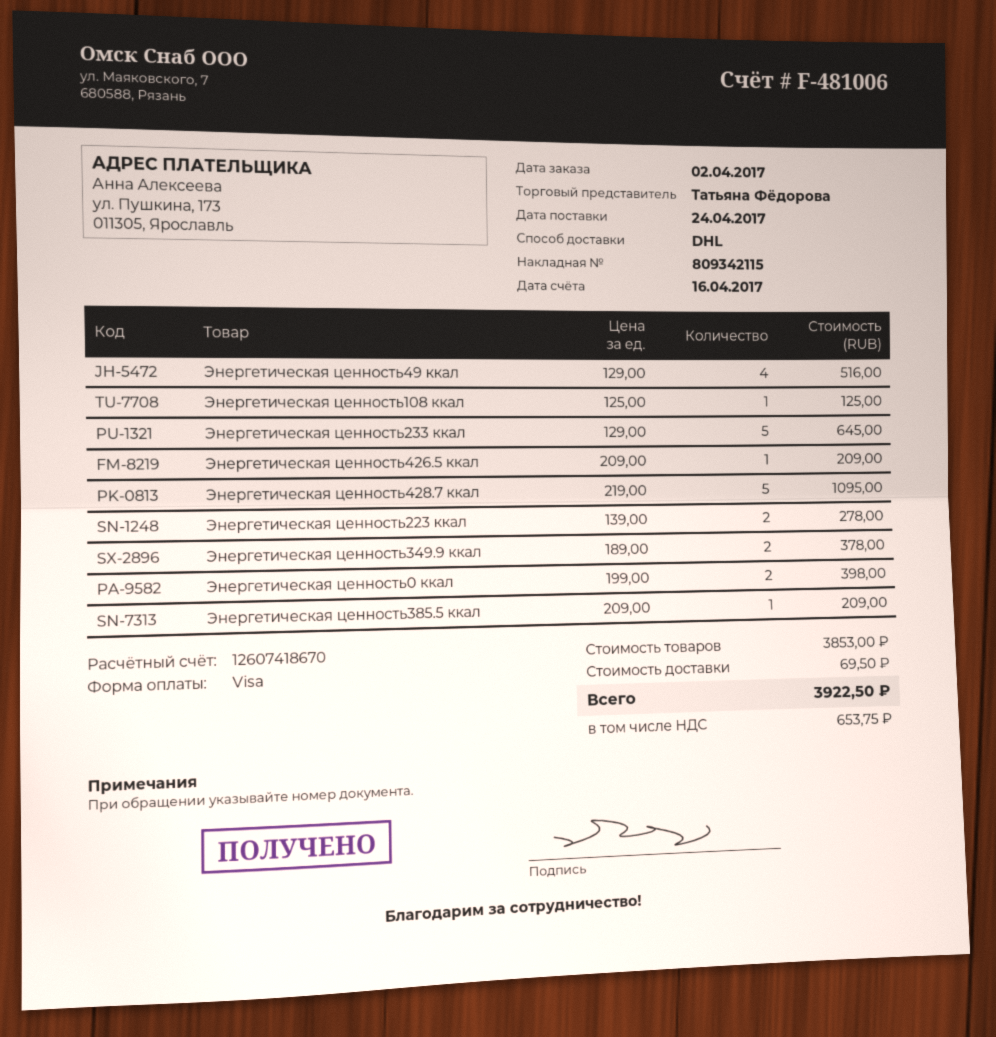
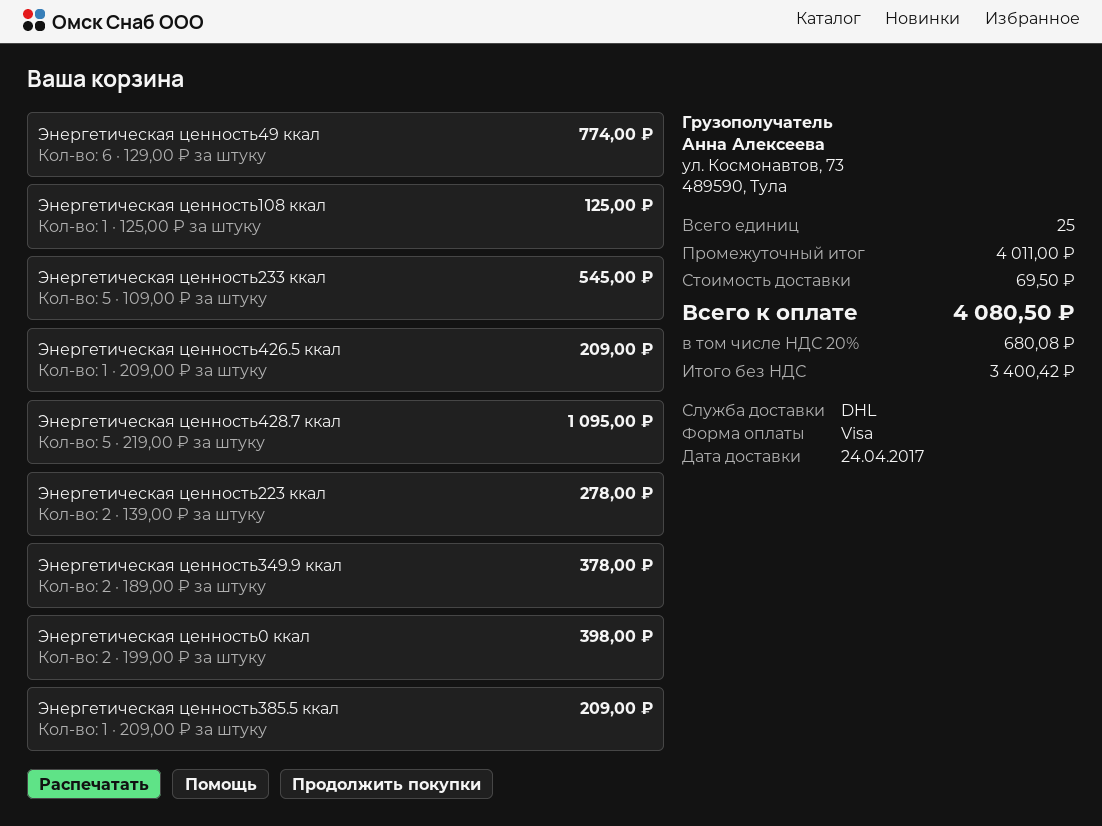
Энергетическая ценность49 ккал: 4 x 129.00 = 516.00 -> 6 x 129.00 = 774.00
Энергетическая ценность233 ккал: 5 x 129.00 = 645.00 -> 5 x 109.00 = 545.00
subtotal: 3853.00 -> 4011.00
tax: 653.75 -> 680.08
total: 3922.50 -> 4080.50

